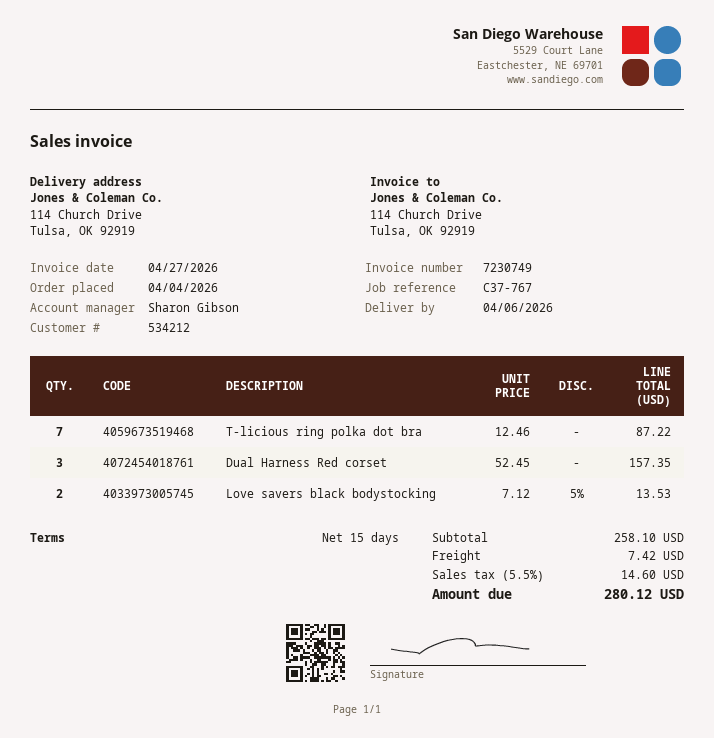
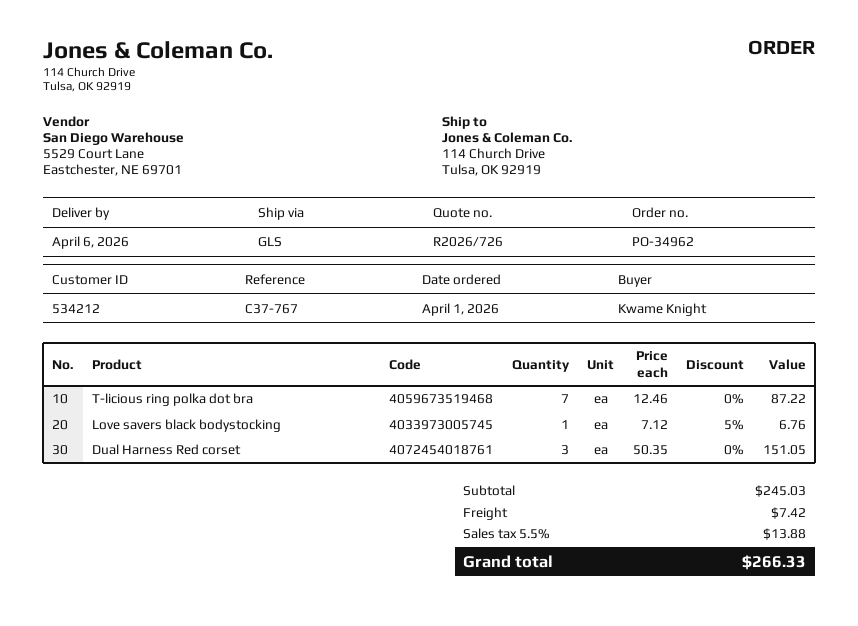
order date: 2026-04-04 -> 2026-04-01
Dual Harness Red corset: 3 x 52.45 = 157.35 -> 3 x 50.35 = 151.05
Love savers black bodystocking: 2 x 7.12 - 5% = 13.53 -> 1 x 7.12 - 5% = 6.76
subtotal: 258.10 -> 245.03
tax: 5.5% = 14.60 -> 5.5% = 13.88
total: 280.12 -> 266.33

